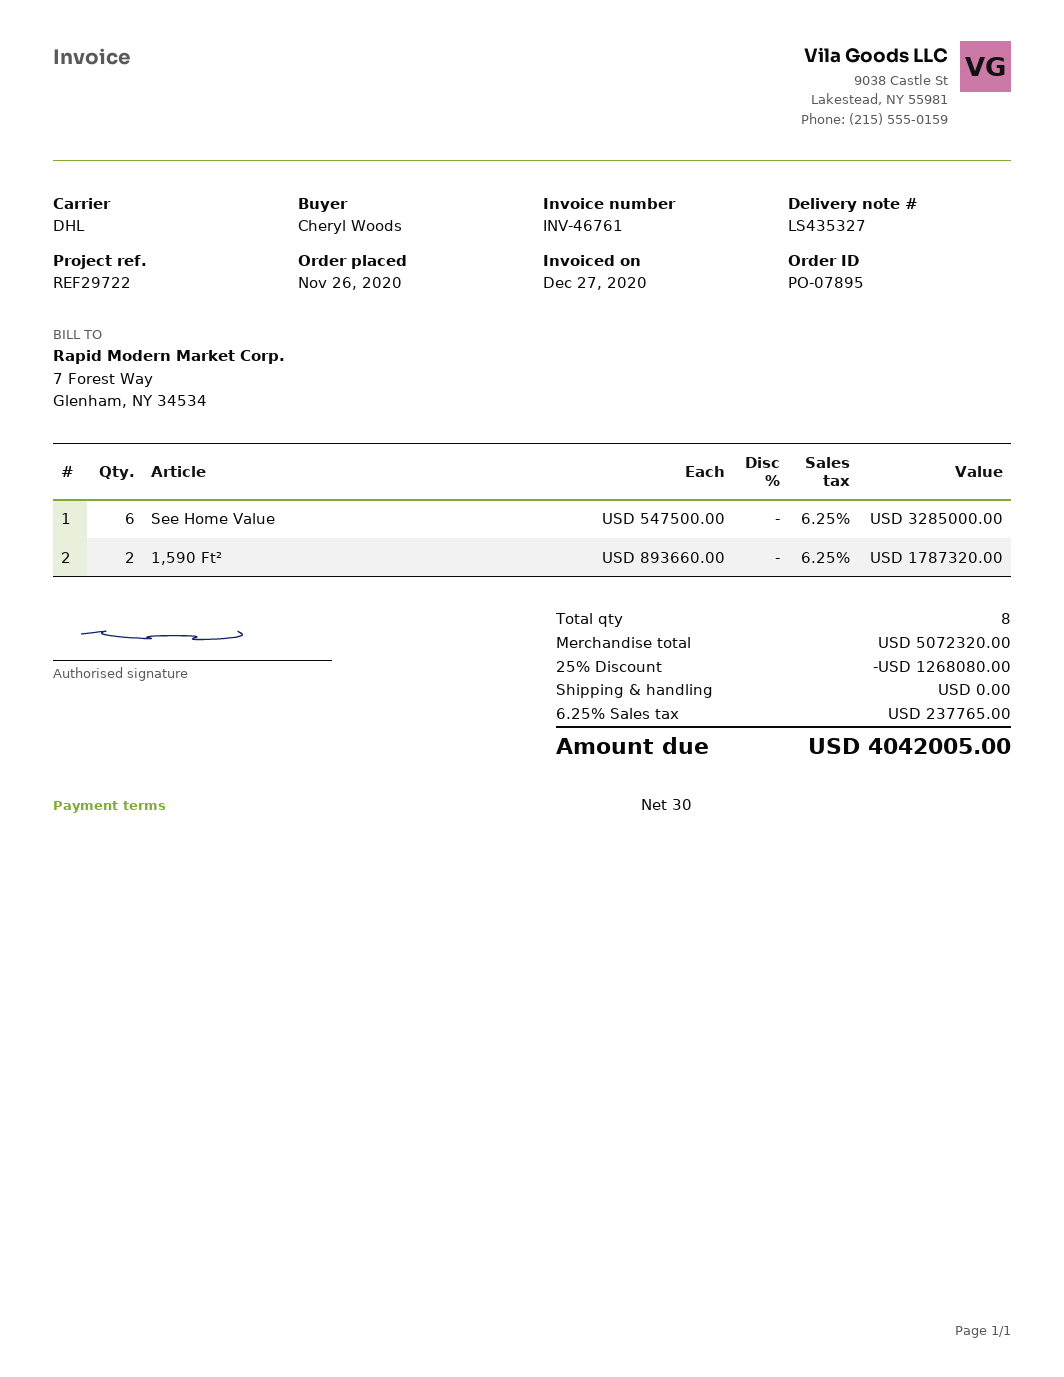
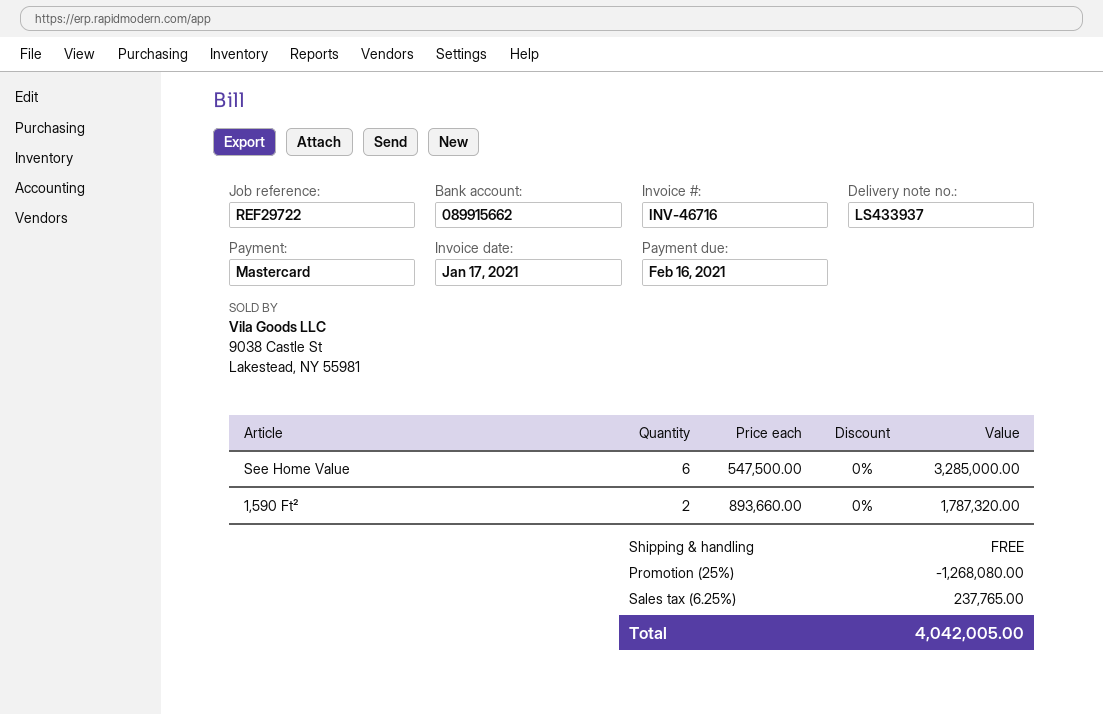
delivery note number: LS435327 -> LS433937
invoice number: INV-46761 -> INV-46716
invoice date: 2020-12-27 -> 2021-01-17

